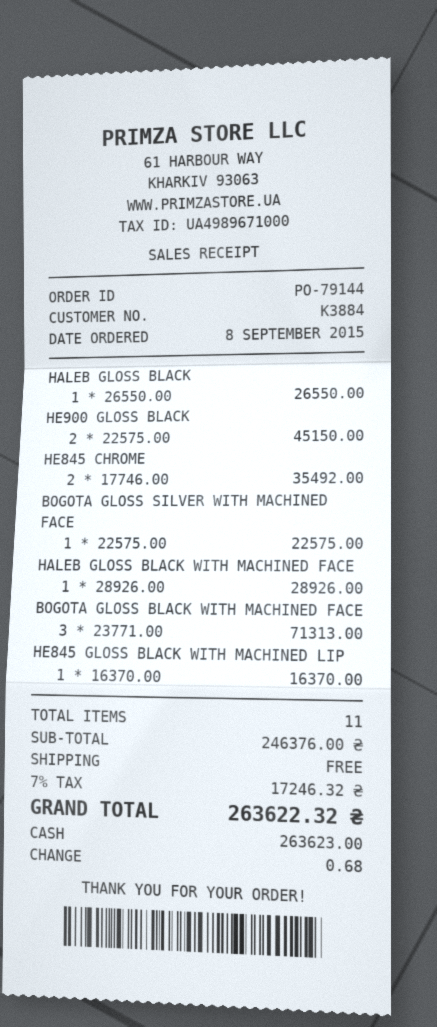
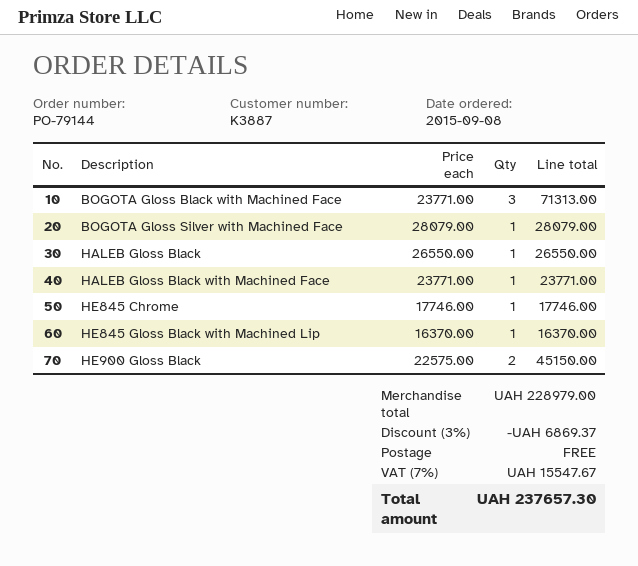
customer number: K3884 -> K3887
HE845 CHROME: 2 x 17746.00 = 35492.00 -> 1 x 17746.00 = 17746.00
BOGOTA GLOSS SILVER WITH MACHINED FACE: 1 x 22575.00 = 22575.00 -> 1 x 28079.00 = 28079.00
HALEB GLOSS BLACK WITH MACHINED FACE: 1 x 28926.00 = 28926.00 -> 1 x 23771.00 = 23771.00
subtotal: 246376.00 -> 228979.00
discount: none -> 3% = 6869.37
tax: 7% = 17246.32 -> 7% = 15547.67
total: 263622.32 -> 237657.30

